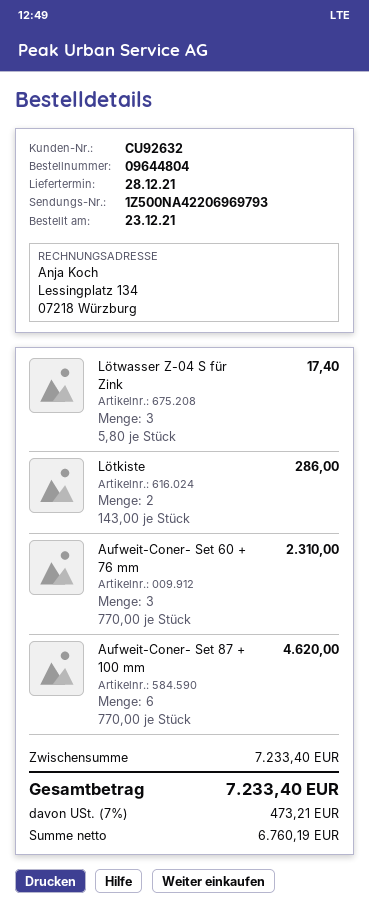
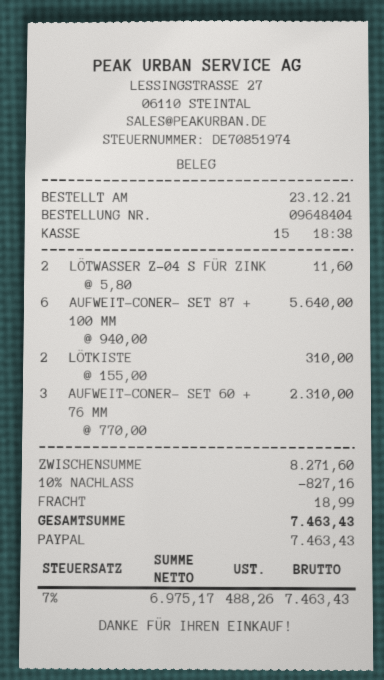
order number: 09644804 -> 09648404
Lötwasser Z-04 S für Zink: 3 x 5.80 = 17.40 -> 2 x 5.80 = 11.60
Lötkiste: 2 x 143.00 = 286.00 -> 2 x 155.00 = 310.00
Aufweit-Coner- Set 87 + 100 mm: 6 x 770.00 = 4620.00 -> 6 x 940.00 = 5640.00
subtotal: 7233.40 -> 8271.60
discount: none -> 10% = 827.16
shipping: none -> 18.99
net: 6760.19 -> 6975.17
tax: 7% = 473.21 -> 7% = 488.26
total: 7233.40 -> 7463.43

